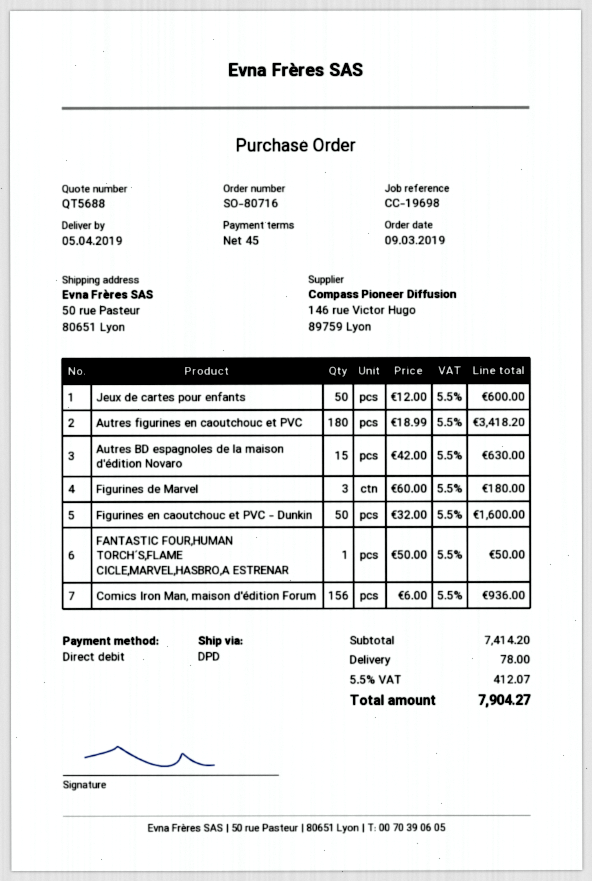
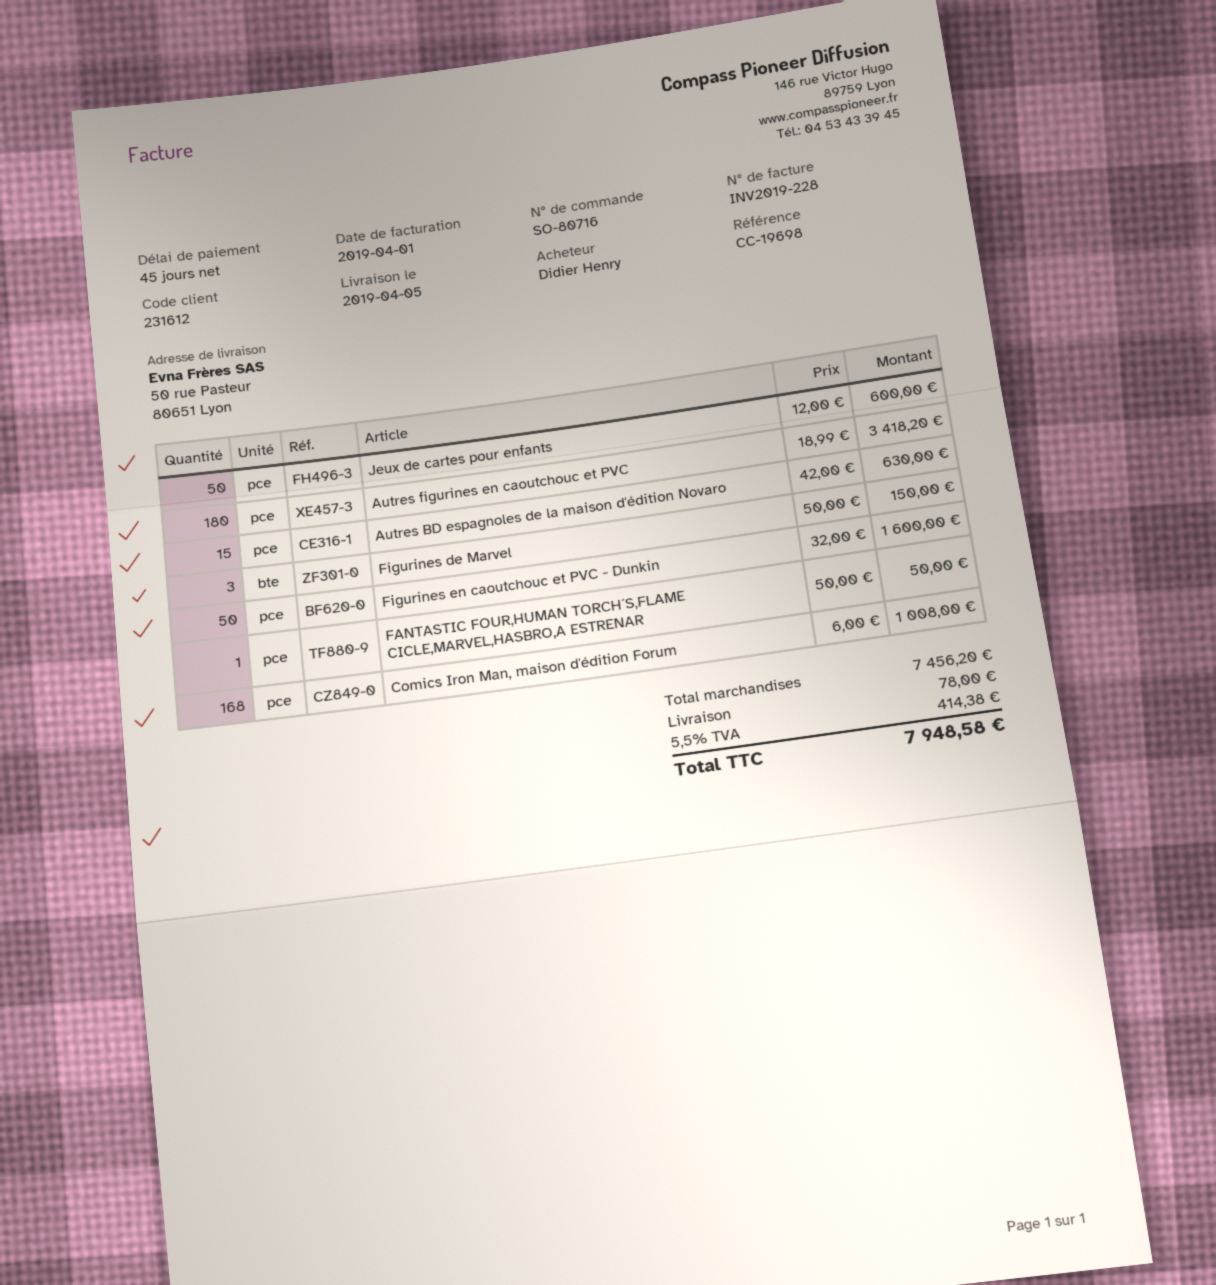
Figurines de Marvel: 3 x 60.00 = 180.00 -> 3 x 50.00 = 150.00
Comics Iron Man, maison d'édition Forum: 156 x 6.00 = 936.00 -> 168 x 6.00 = 1008.00
subtotal: 7414.20 -> 7456.20
tax: 5.5% = 412.07 -> 5.5% = 414.38
total: 7904.27 -> 7948.58

